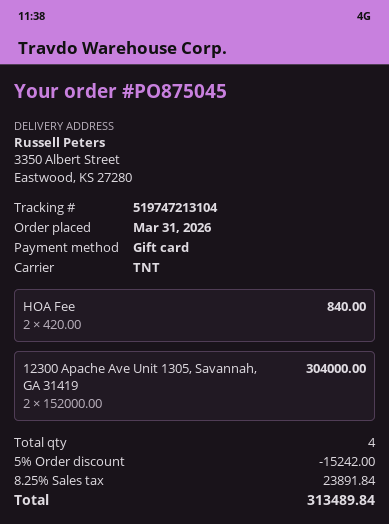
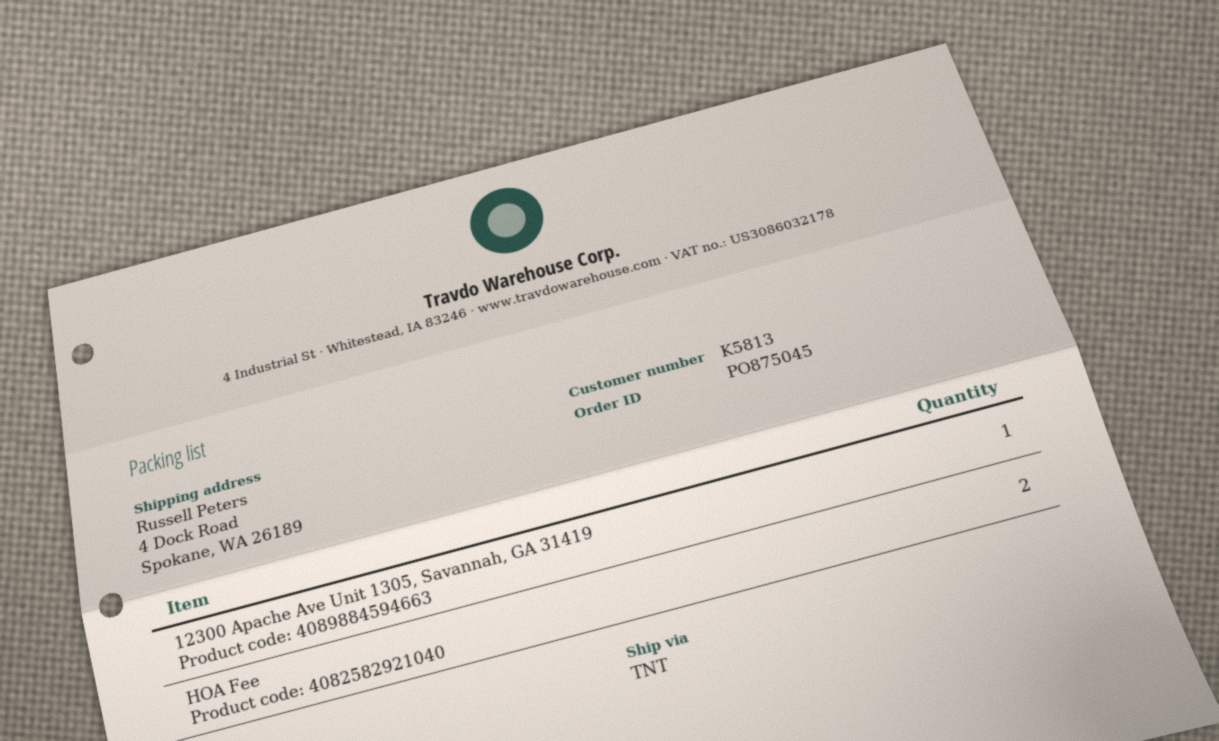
ship to: 3350 Albert Street, Eastwood, KS 27280 -> 4 Dock Road, Spokane, WA 26189
12300 Apache Ave Unit 1305, Savannah, GA 31419: 2 -> 1

